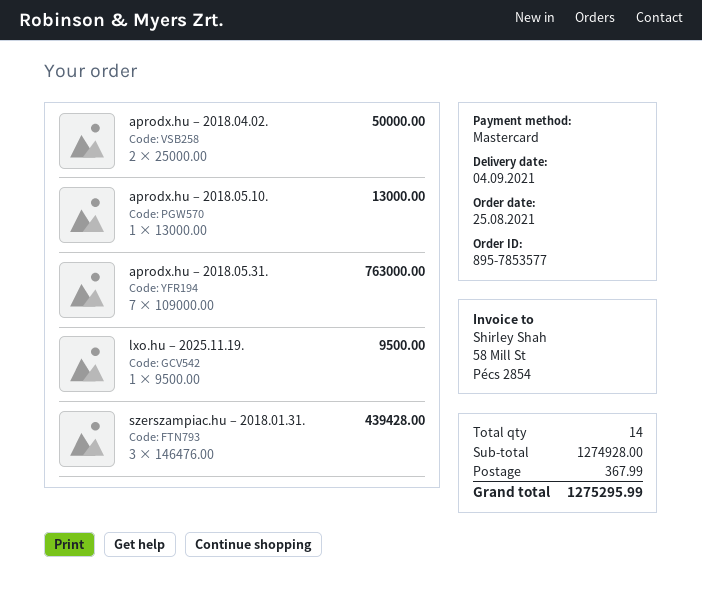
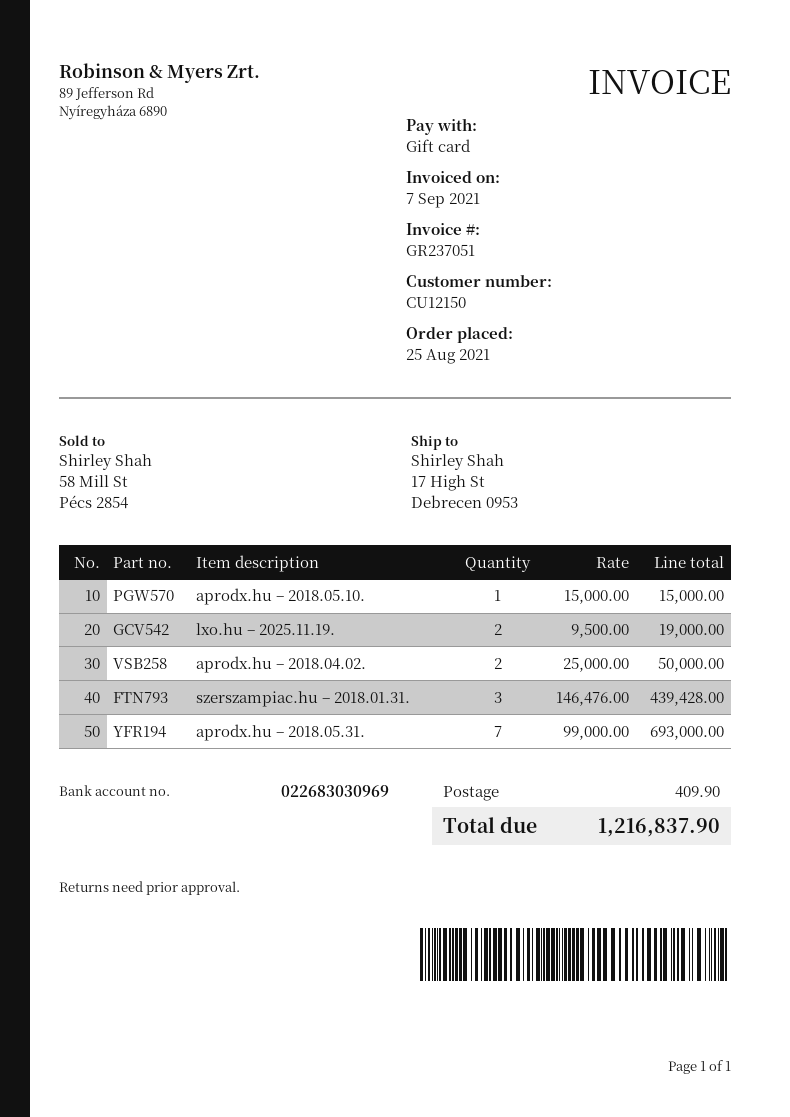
payment method: Mastercard -> gift card
aprodx.hu – 2018.05.10.: 1 x 13000.00 = 13000.00 -> 1 x 15000.00 = 15000.00
aprodx.hu – 2018.05.31.: 7 x 109000.00 = 763000.00 -> 7 x 99000.00 = 693000.00
lxo.hu – 2025.11.19.: 1 x 9500.00 = 9500.00 -> 2 x 9500.00 = 19000.00
shipping: 367.99 -> 409.90
total: 1275295.99 -> 1216837.90

